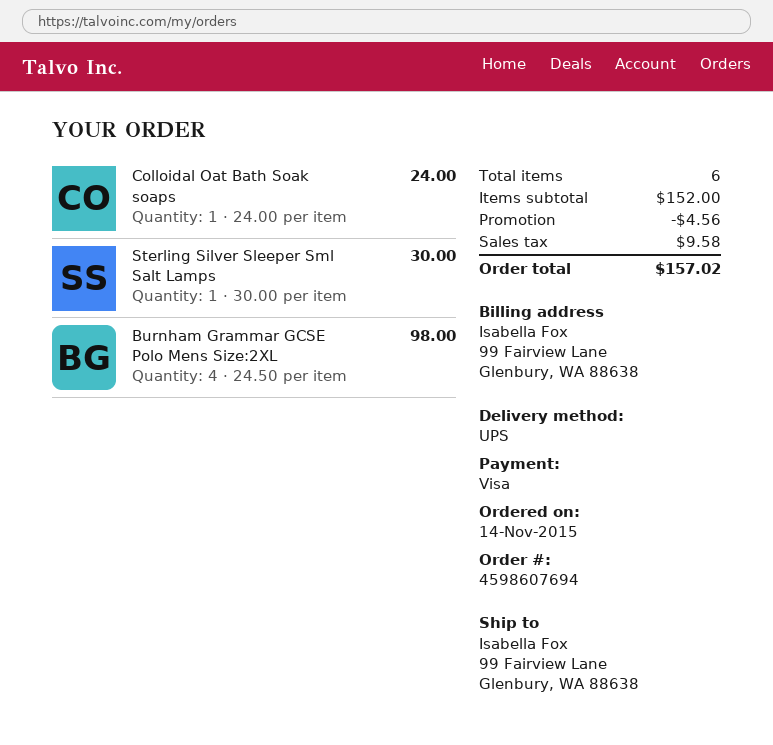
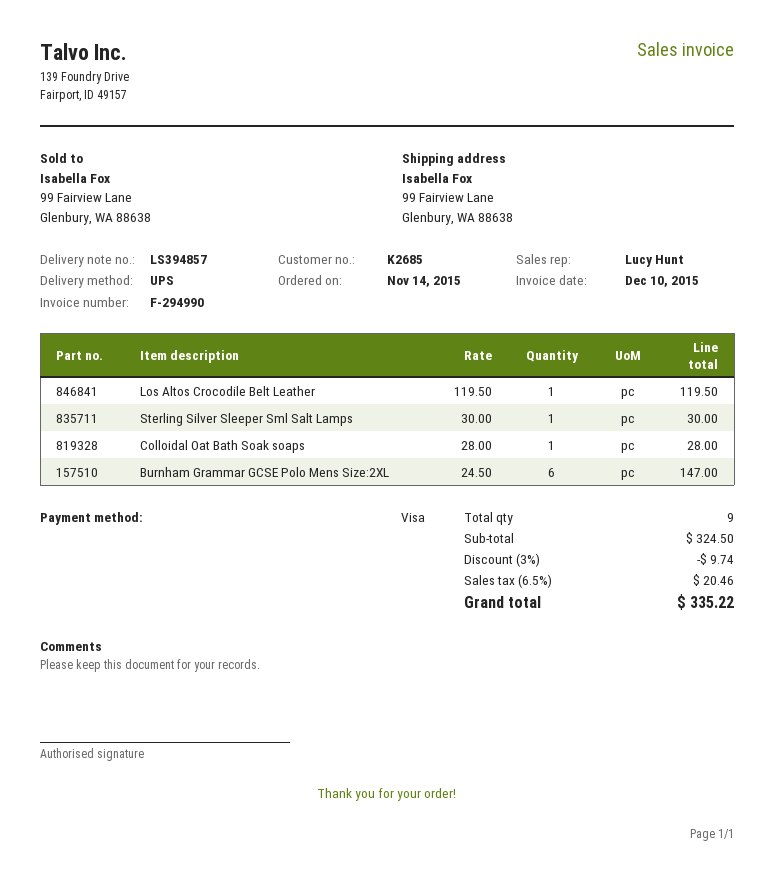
Colloidal Oat Bath Soak soaps: 1 x 24.00 = 24.00 -> 1 x 28.00 = 28.00
Burnham Grammar GCSE Polo Mens Size:2XL: 4 x 24.50 = 98.00 -> 6 x 24.50 = 147.00
Los Altos Crocodile Belt Leather: none -> 1 x 119.50 = 119.50
total quantity: 6 -> 9
subtotal: 152.00 -> 324.50
discount: 4.56 -> 9.74
tax: 9.58 -> 20.46
total: 157.02 -> 335.22

